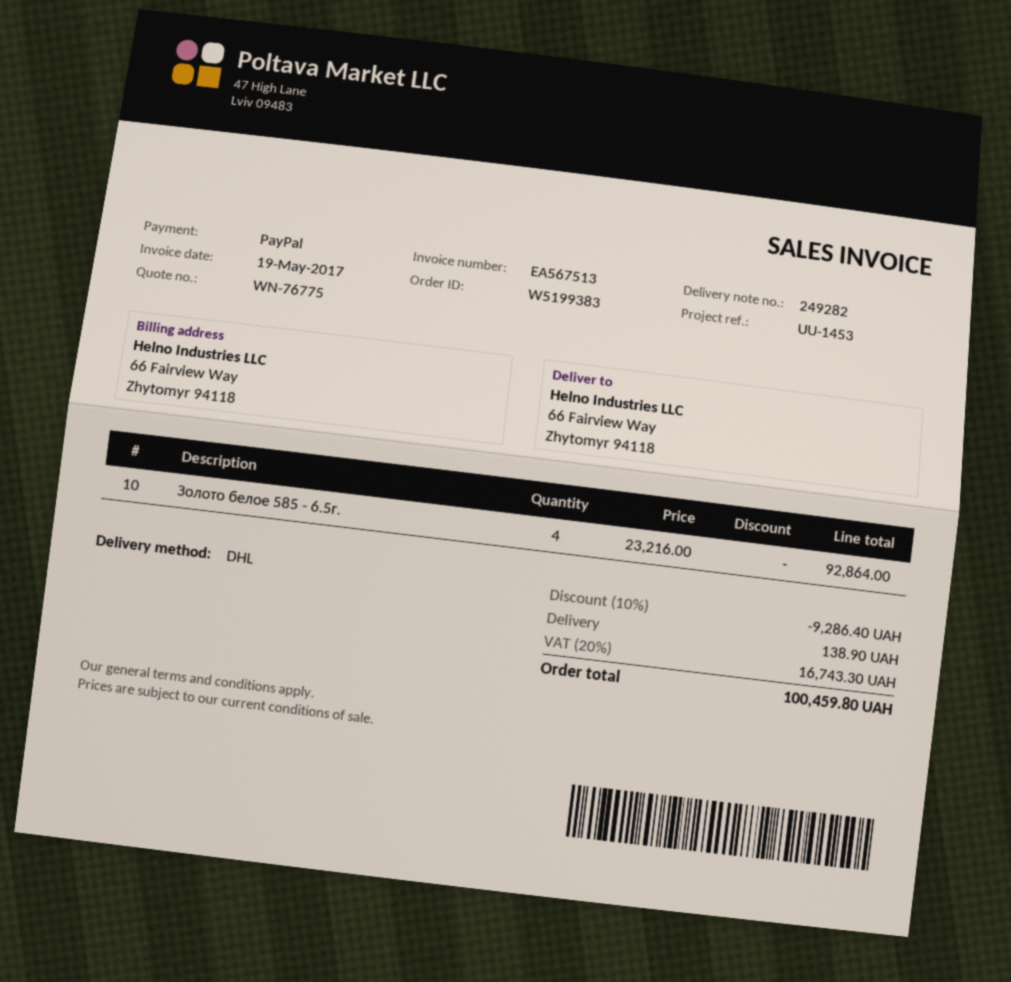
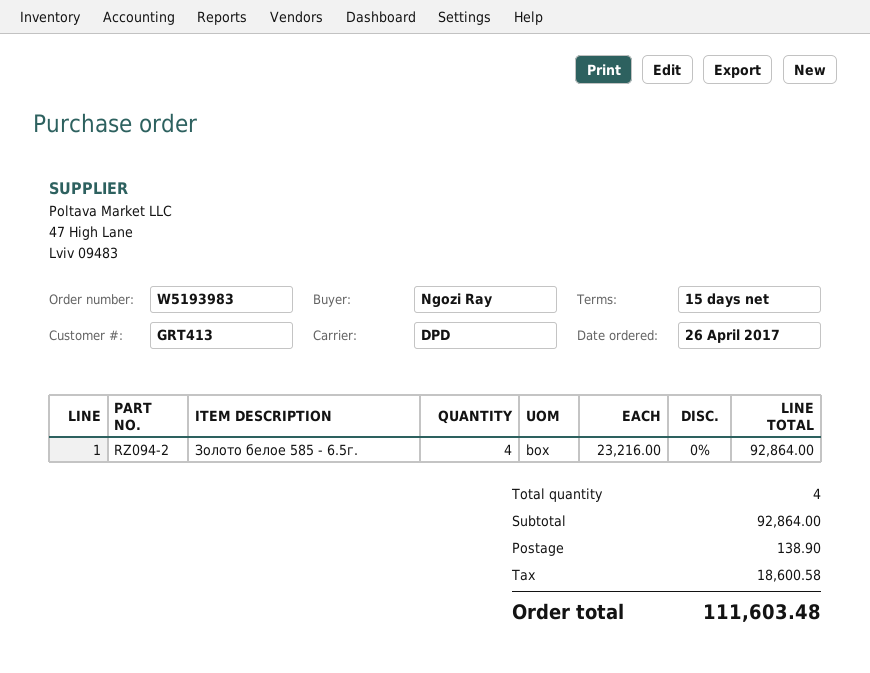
order number: W5199383 -> W5193983
shipping method: DHL -> DPD
discount: 10% = 9286.40 -> none
tax: 16743.30 -> 18600.58
total: 100459.80 -> 111603.48

